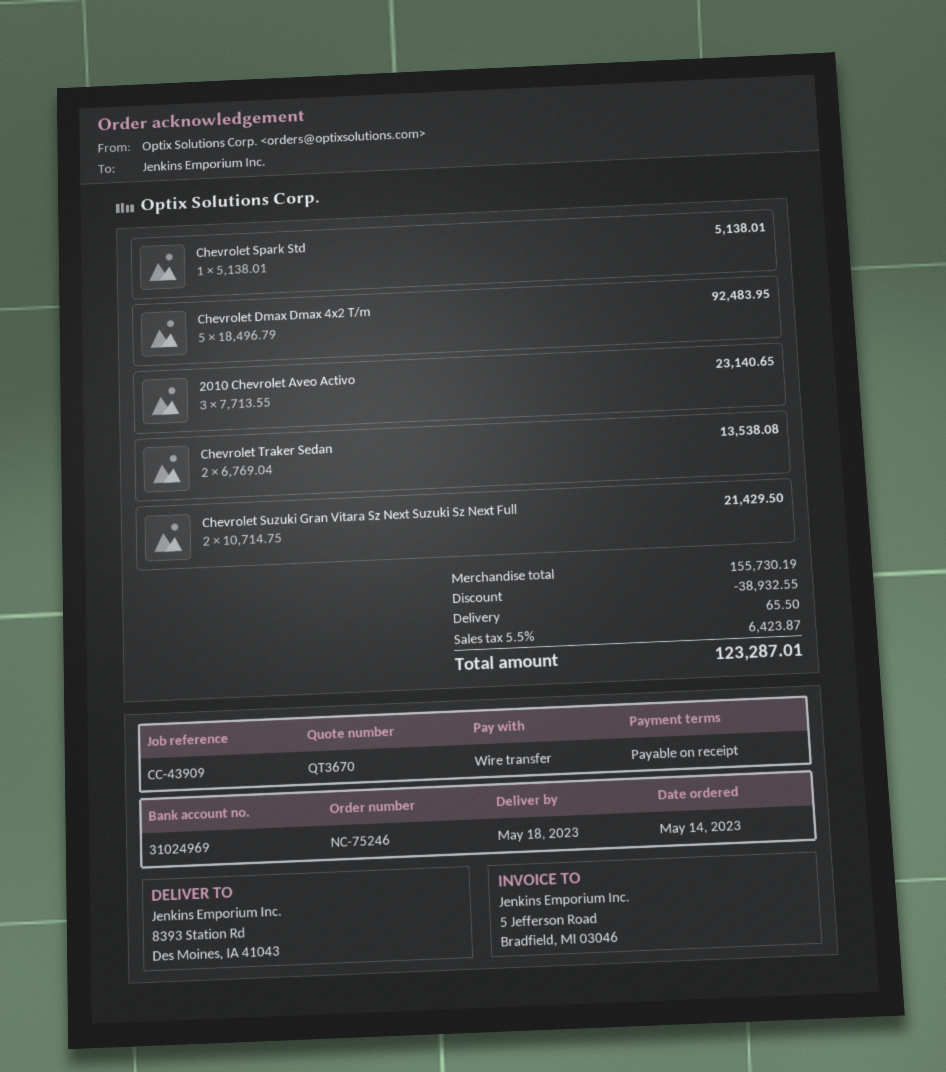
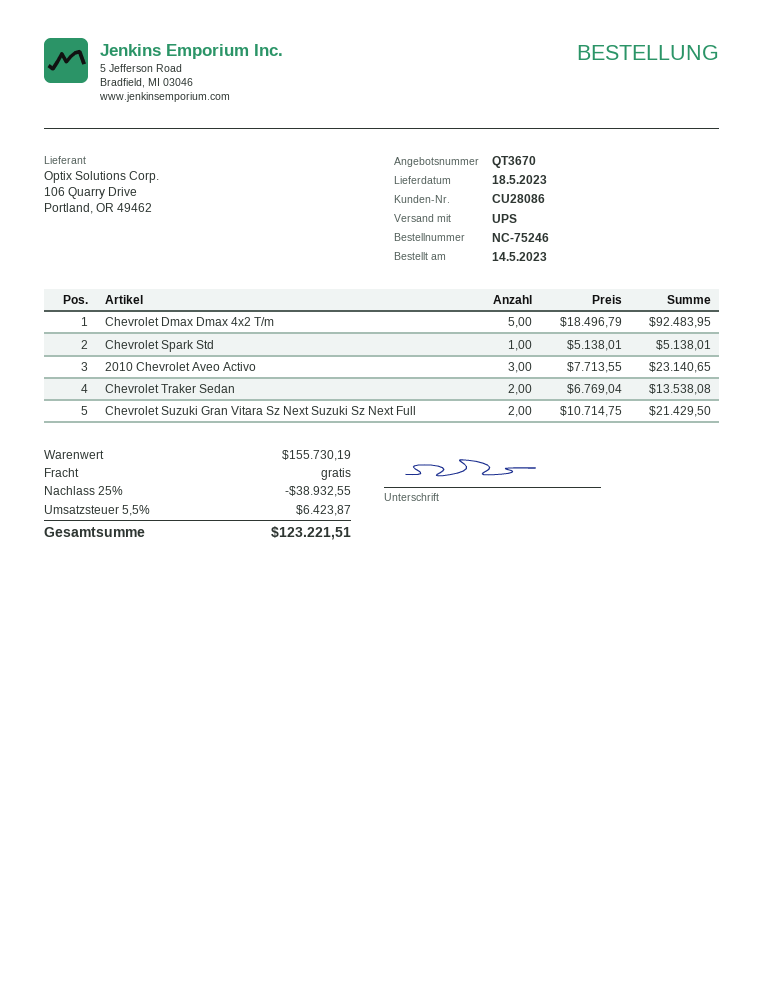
shipping: 65.50 -> 0.00
total: 123287.01 -> 123221.51

